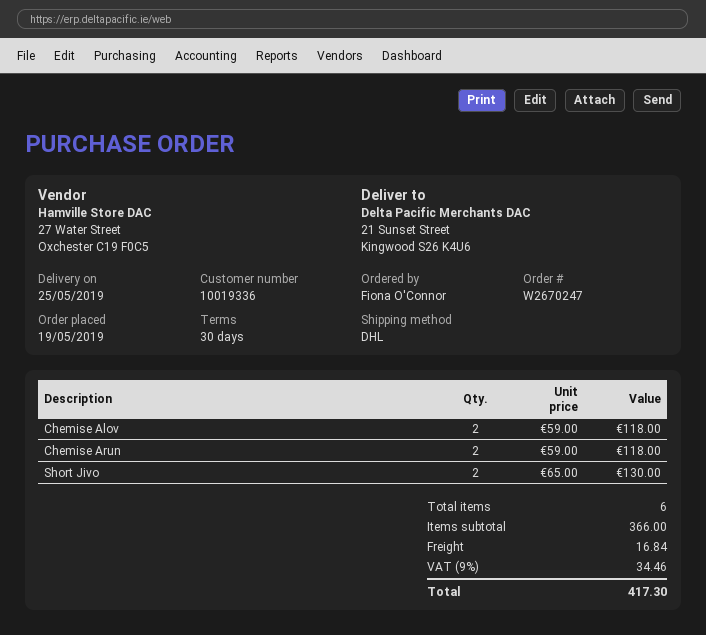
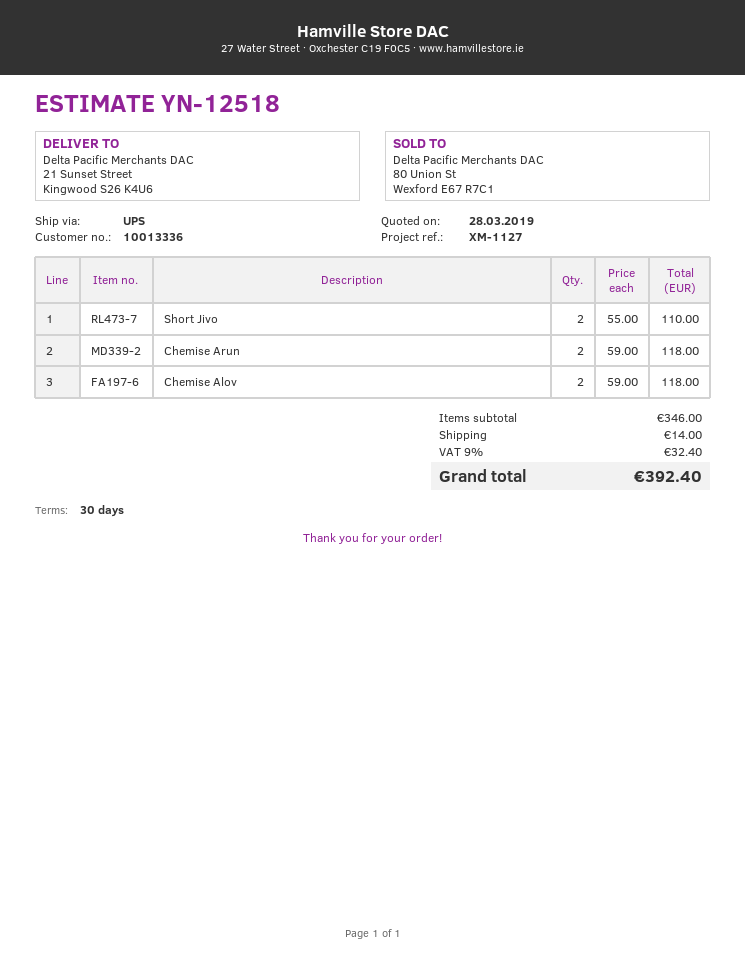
customer number: 10019336 -> 10013336
shipping method: DHL -> UPS
Short Jivo: 2 x 65.00 = 130.00 -> 2 x 55.00 = 110.00
subtotal: 366.00 -> 346.00
shipping: 16.84 -> 14.00
tax: 9% = 34.46 -> 9% = 32.40
total: 417.30 -> 392.40

